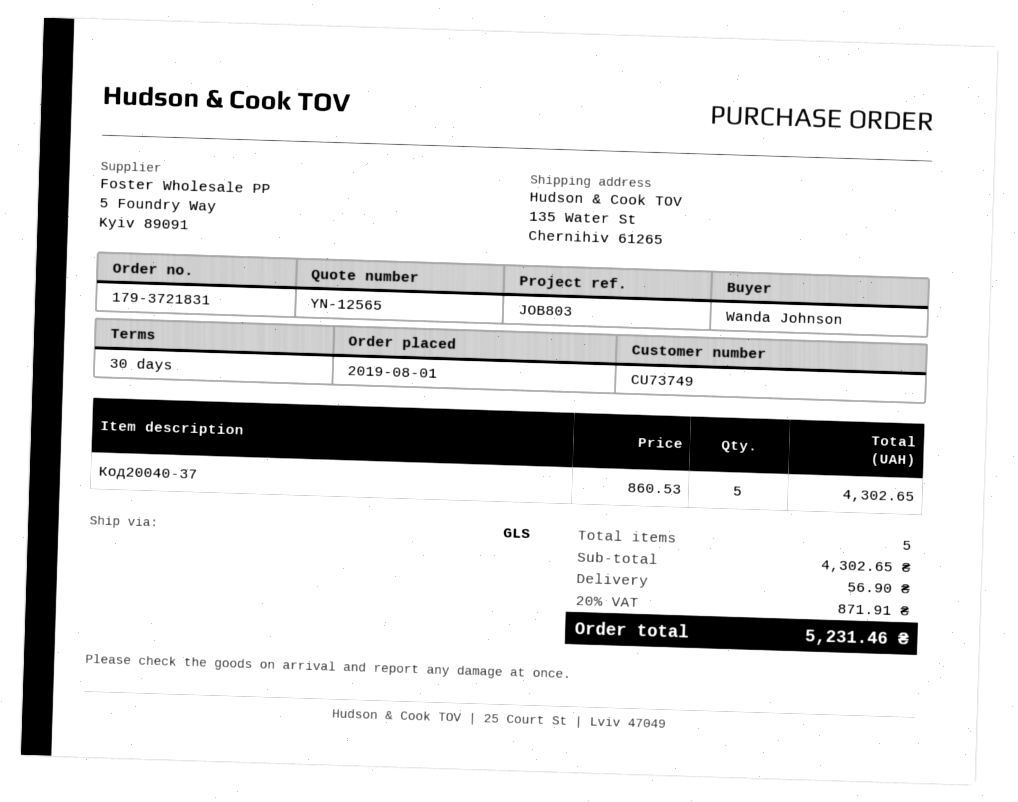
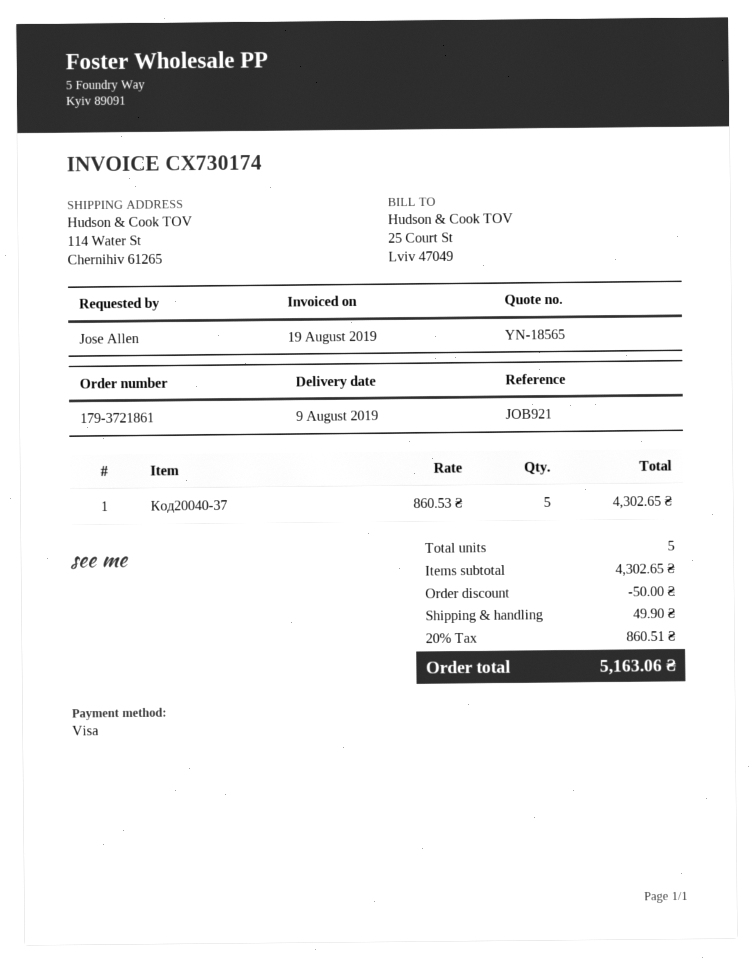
quote number: YN-12565 -> YN-18565
order number: 179-3721831 -> 179-3721861
reference: JOB803 -> JOB921
ordered by: Wanda Johnson -> Jose Allen
ship to: 135 Water St, Chernihiv 61265 -> 114 Water St, Chernihiv 61265
discount: none -> 50.00
shipping: 56.90 -> 49.90
tax: 20% = 871.91 -> 20% = 860.51
total: 5231.46 -> 5163.06

